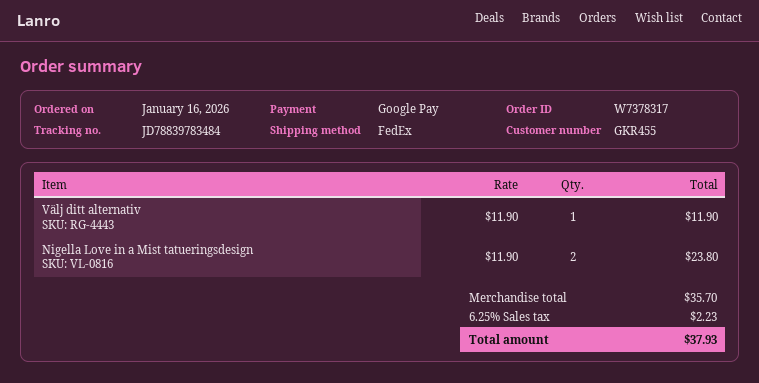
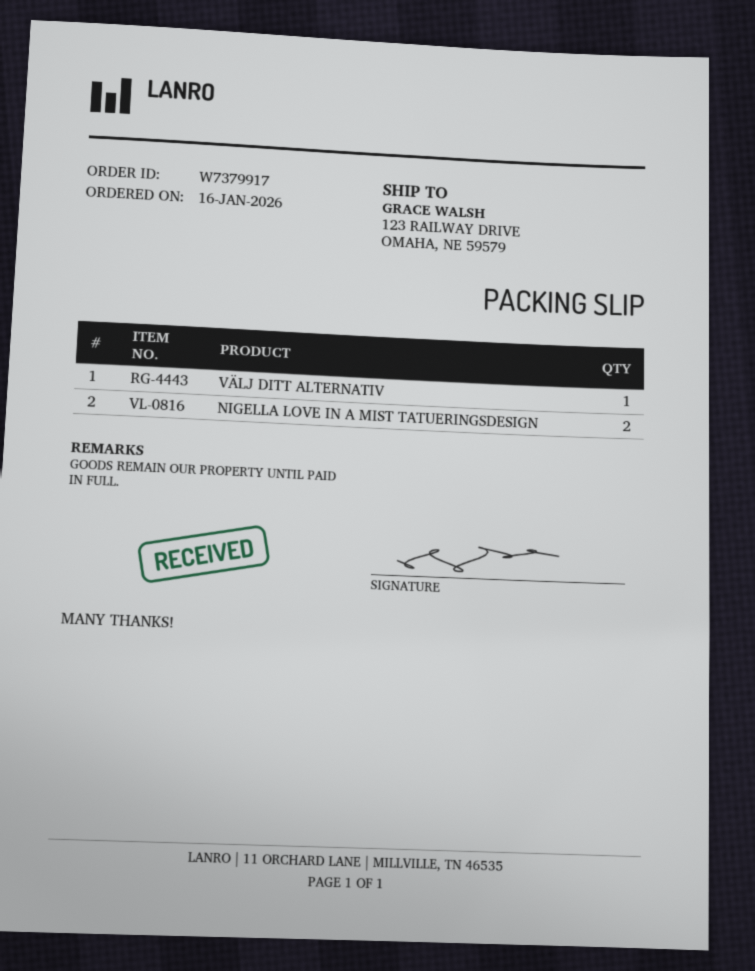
order number: W7378317 -> W7379917

